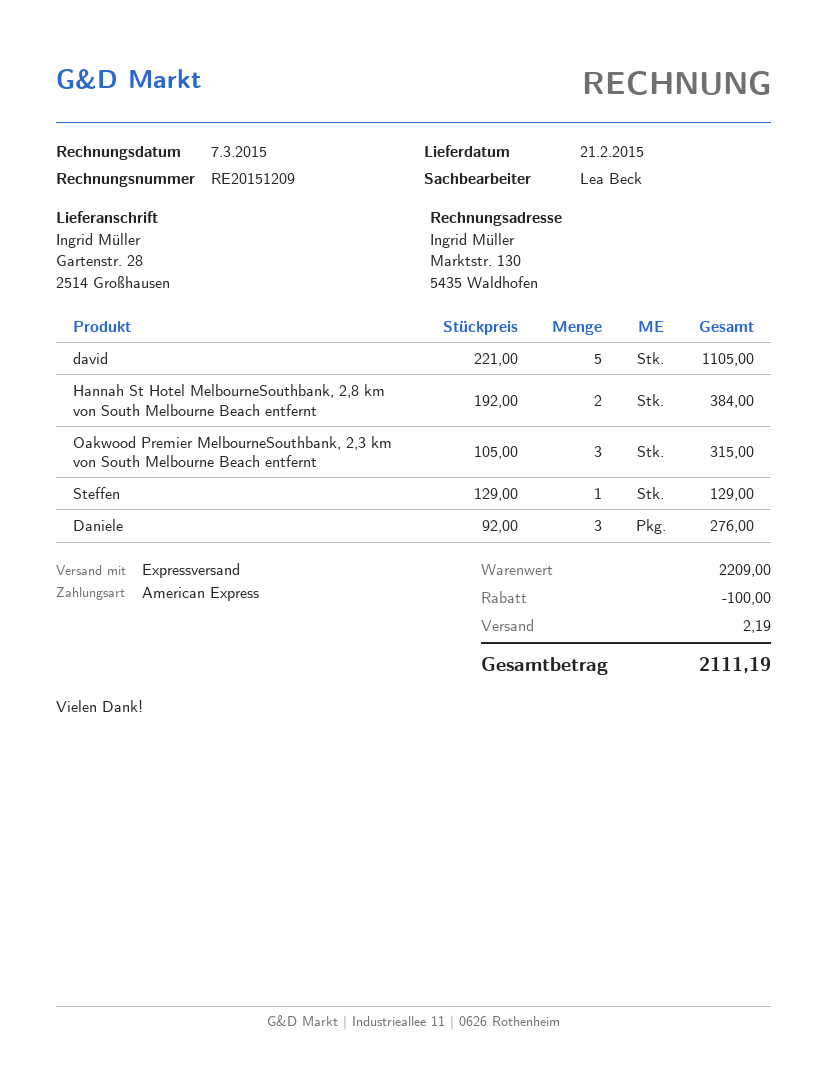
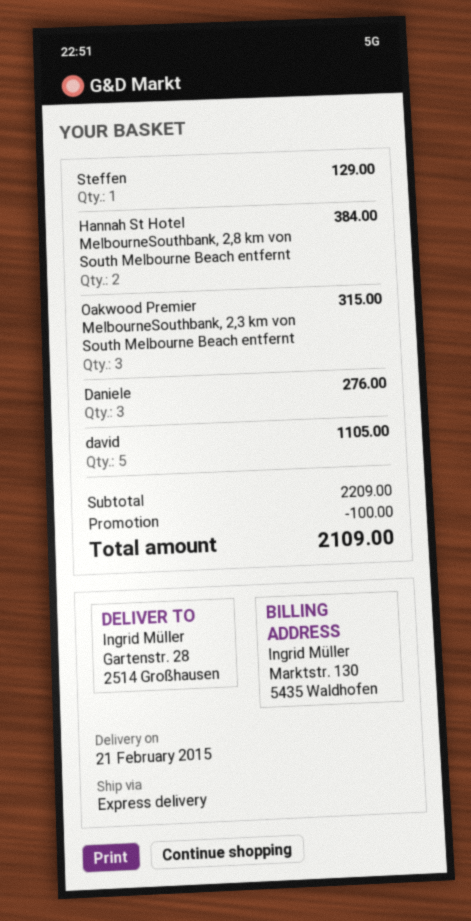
shipping: 2.19 -> none
total: 2111.19 -> 2109.00

